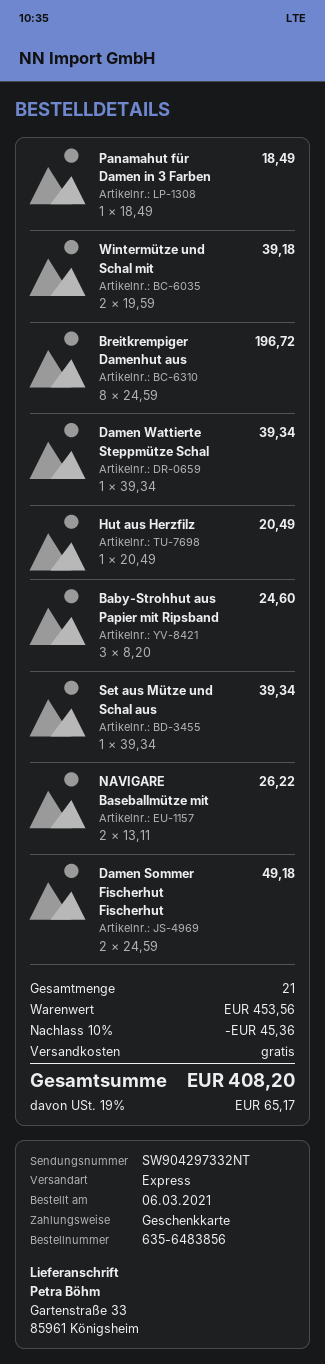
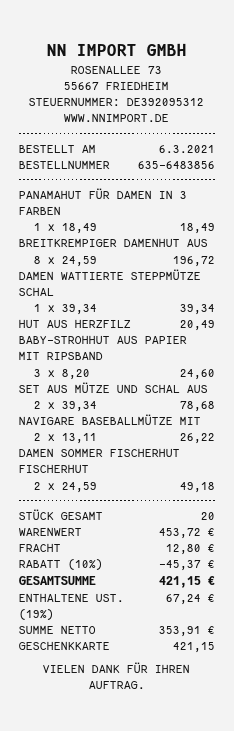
Wintermütze und Schal mit: 2 x 19.59 = 39.18 -> none
Set aus Mütze und Schal aus: 1 x 39.34 = 39.34 -> 2 x 39.34 = 78.68
total quantity: 21 -> 20
subtotal: 453.56 -> 453.72
discount: 10% = 45.36 -> 10% = 45.37
shipping: 0.00 -> 12.80
tax: 19% = 65.17 -> 19% = 67.24
total: 408.20 -> 421.15

